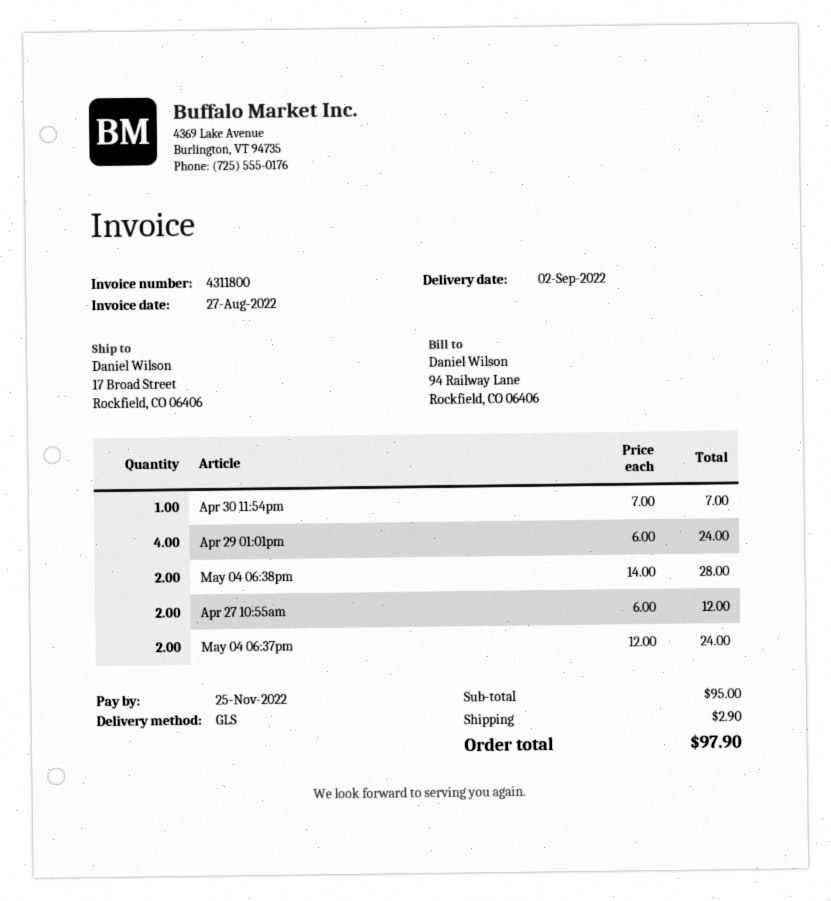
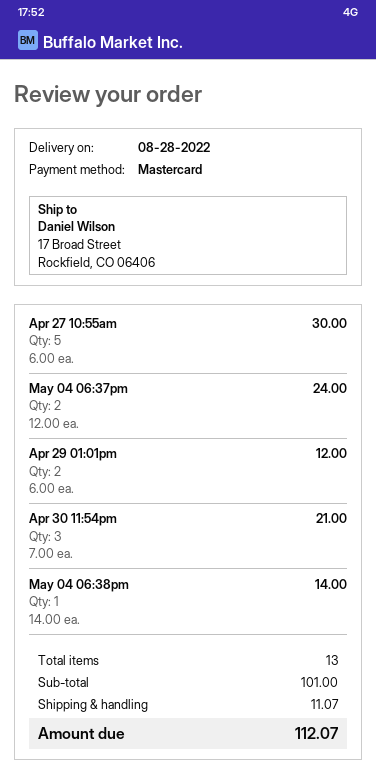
delivery date: 2022-09-02 -> 2022-08-28
Apr 30 11:54pm: 1 x 7.00 = 7.00 -> 3 x 7.00 = 21.00
Apr 29 01:01pm: 4 x 6.00 = 24.00 -> 2 x 6.00 = 12.00
May 04 06:38pm: 2 x 14.00 = 28.00 -> 1 x 14.00 = 14.00
Apr 27 10:55am: 2 x 6.00 = 12.00 -> 5 x 6.00 = 30.00
subtotal: 95.00 -> 101.00
shipping: 2.90 -> 11.07
total: 97.90 -> 112.07

